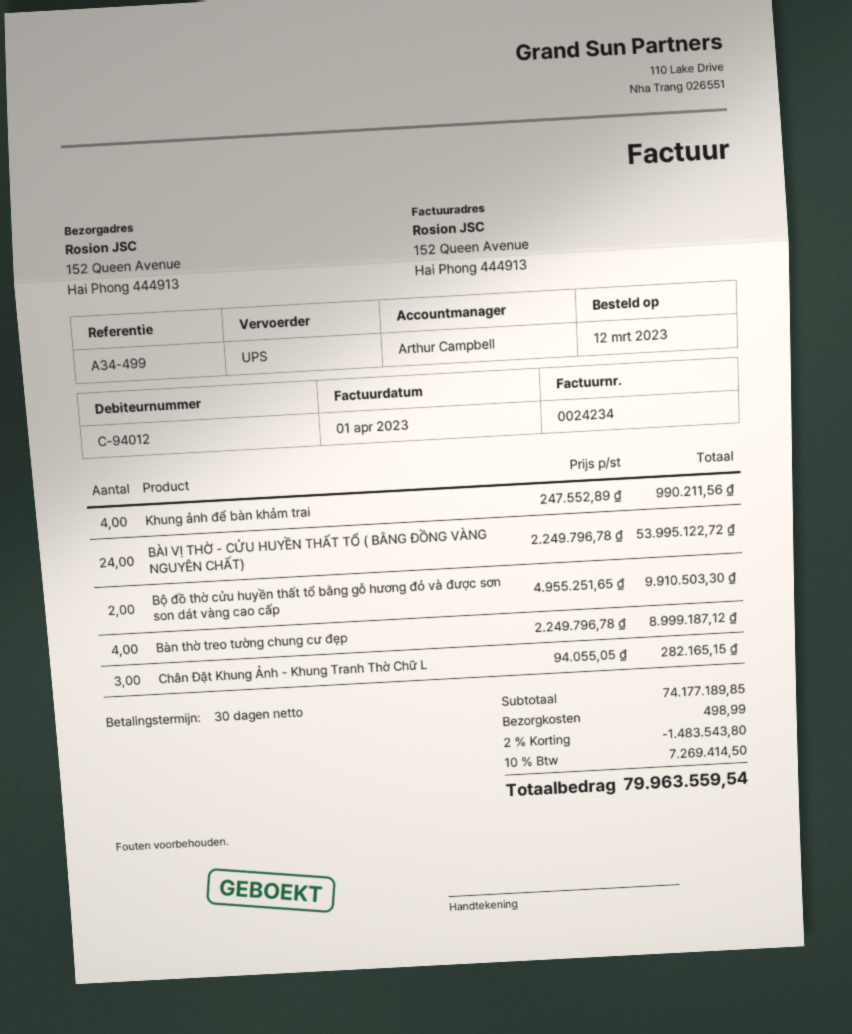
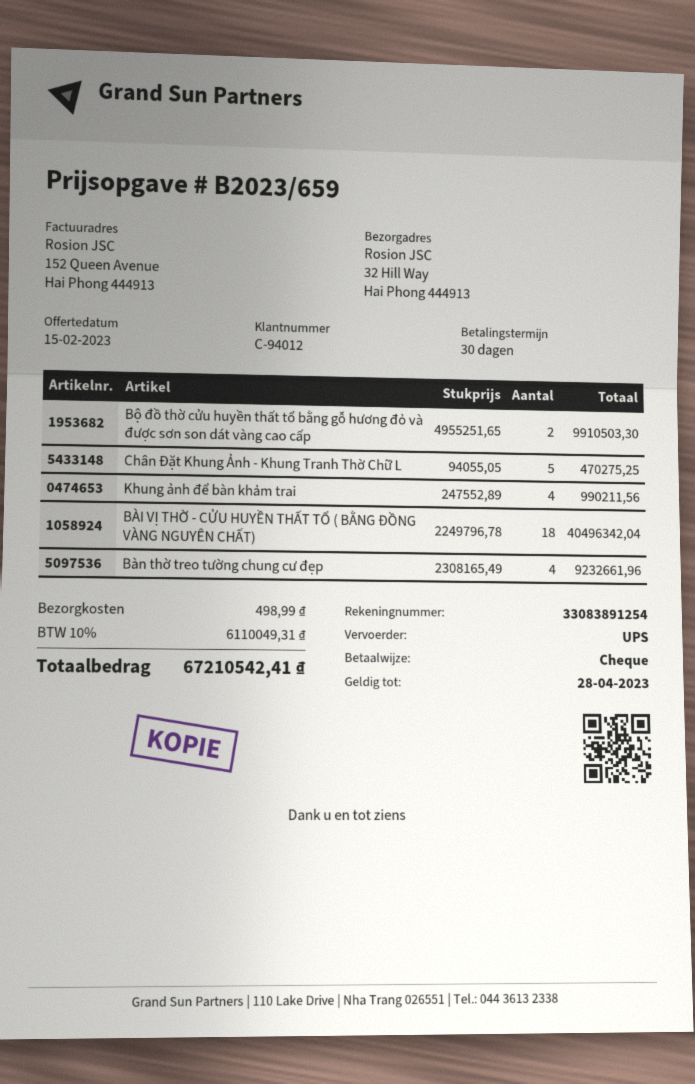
ship to: 152 Queen Avenue, Hai Phong 444913 -> 32 Hill Way, Hai Phong 444913
BÀI VỊ THỜ - CỬU HUYỀN THẤT TỔ ( BẰNG ĐỒNG VÀNG NGUYÊN CHẤT): 24 x 2249796.78 = 53995122.72 -> 18 x 2249796.78 = 40496342.04
Bàn thờ treo tường chung cư đẹp: 4 x 2249796.78 = 8999187.12 -> 4 x 2308165.49 = 9232661.96
Chân Đặt Khung Ảnh - Khung Tranh Thờ Chữ L: 3 x 94055.05 = 282165.15 -> 5 x 94055.05 = 470275.25
discount: 2% = 1483543.80 -> none
tax: 10% = 7269414.50 -> 10% = 6110049.31
total: 79963559.54 -> 67210542.41

